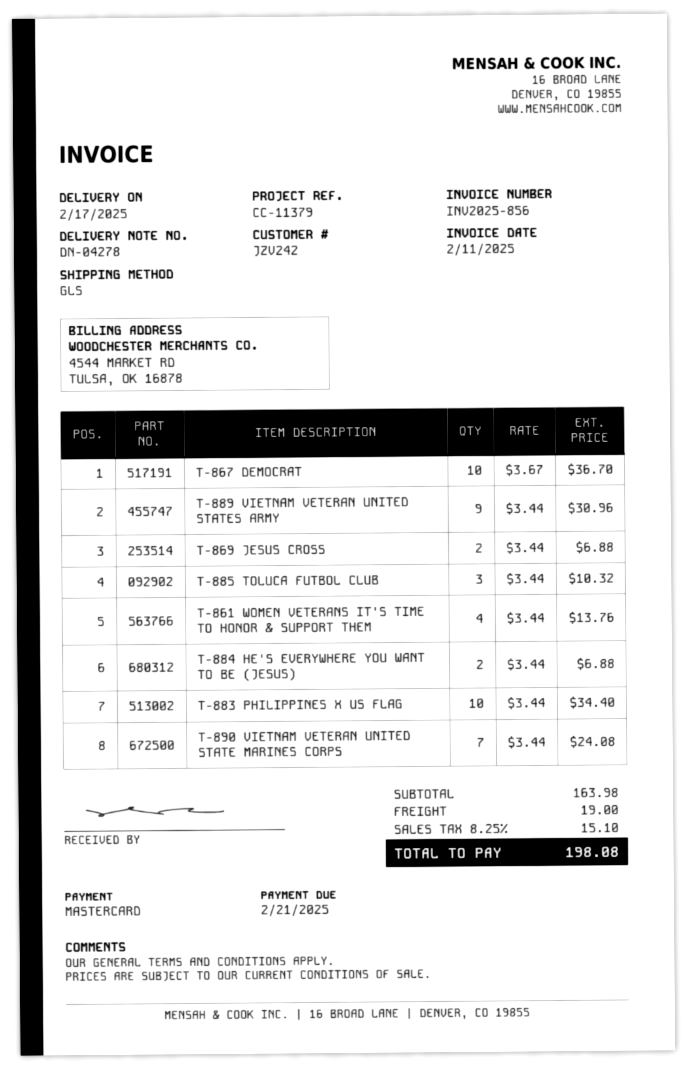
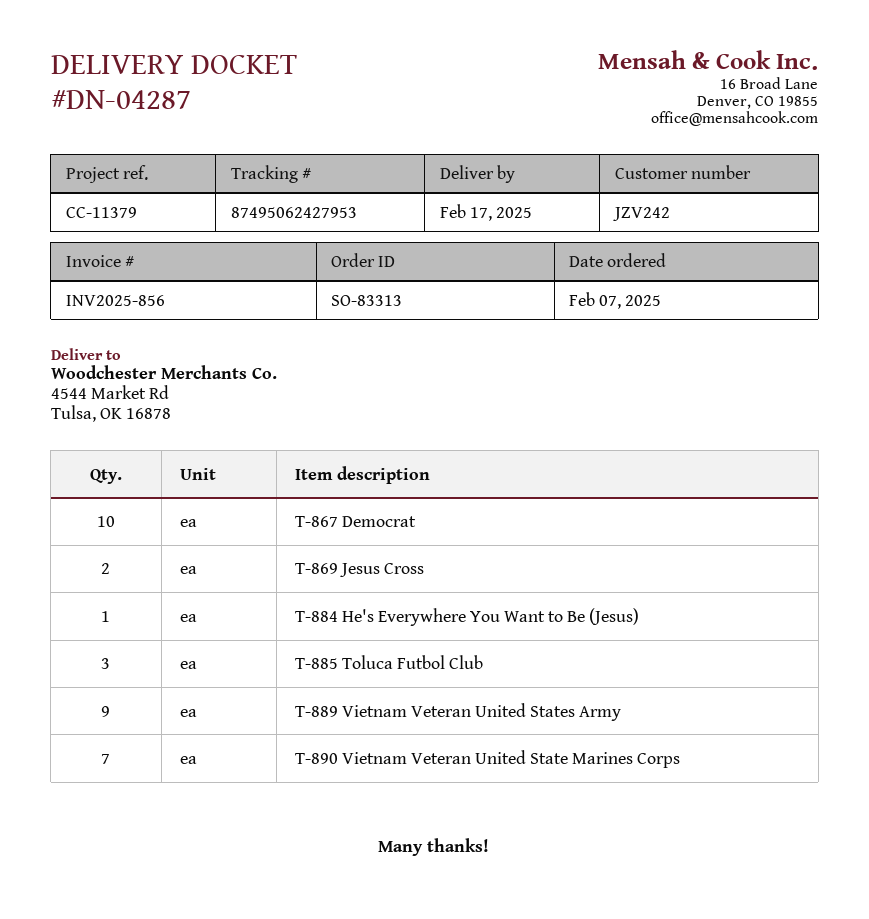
delivery note number: DN-04278 -> DN-04287
T-861 WOMEN VETERANS IT'S TIME TO HONOR & SUPPORT THEM: 4 -> none
T-884 HE'S EVERYWHERE YOU WANT TO BE (JESUS): 2 -> 1
T-883 PHILIPPINES X US FLAG: 10 -> none

